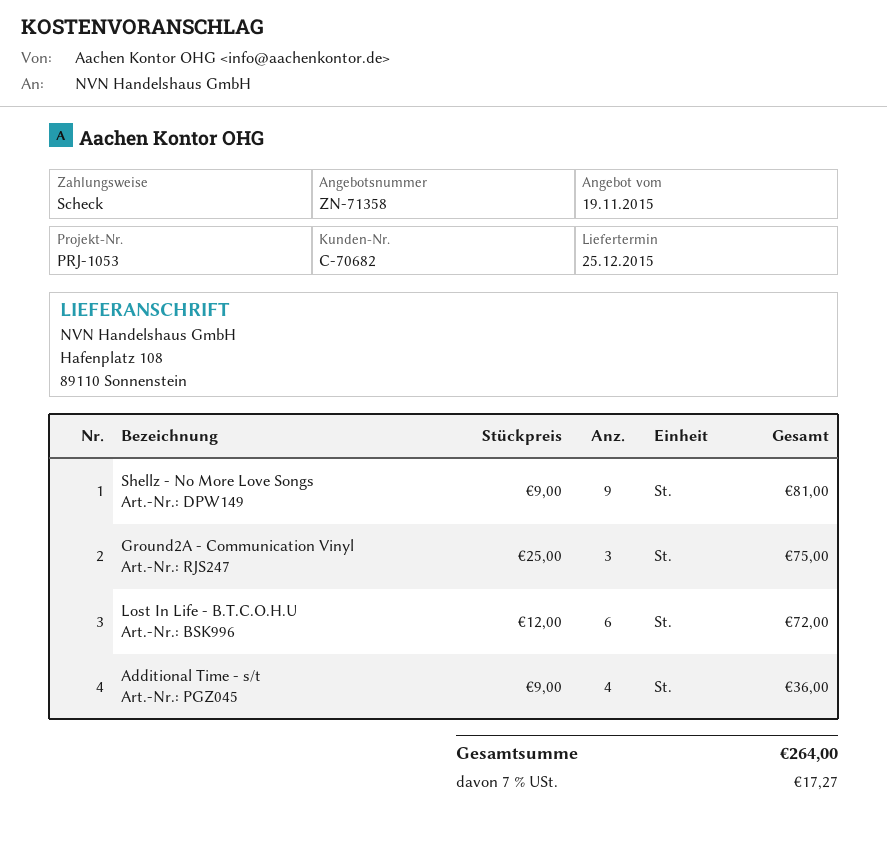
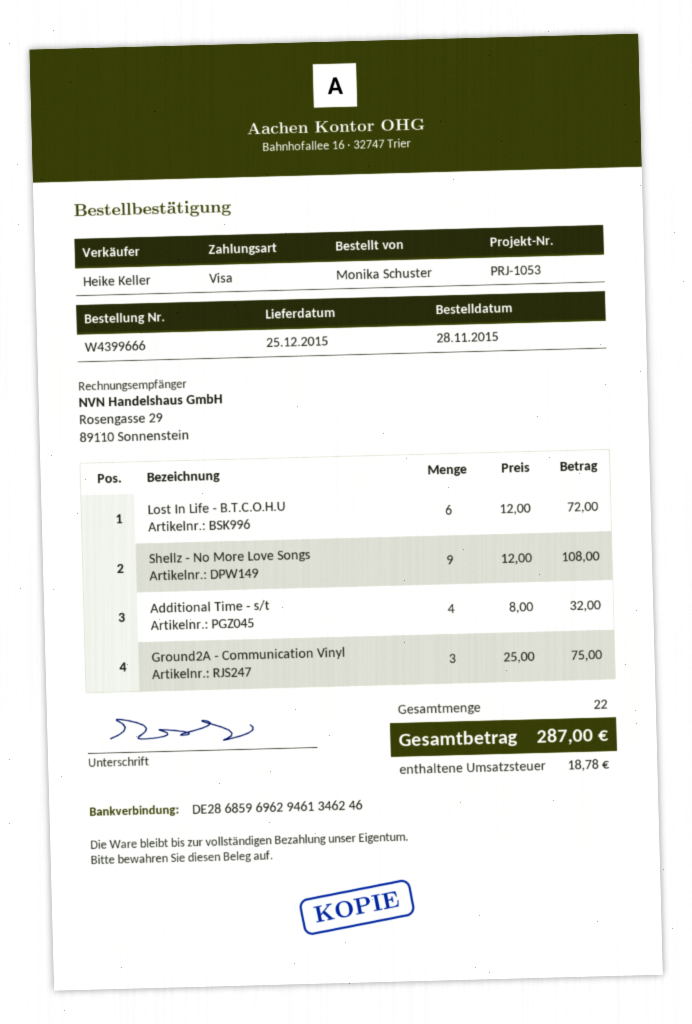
payment method: cheque -> Visa
Shellz - No More Love Songs: 9 x 9.00 = 81.00 -> 9 x 12.00 = 108.00
Additional Time - s/t: 4 x 9.00 = 36.00 -> 4 x 8.00 = 32.00
tax: 17.27 -> 18.78
total: 264.00 -> 287.00

